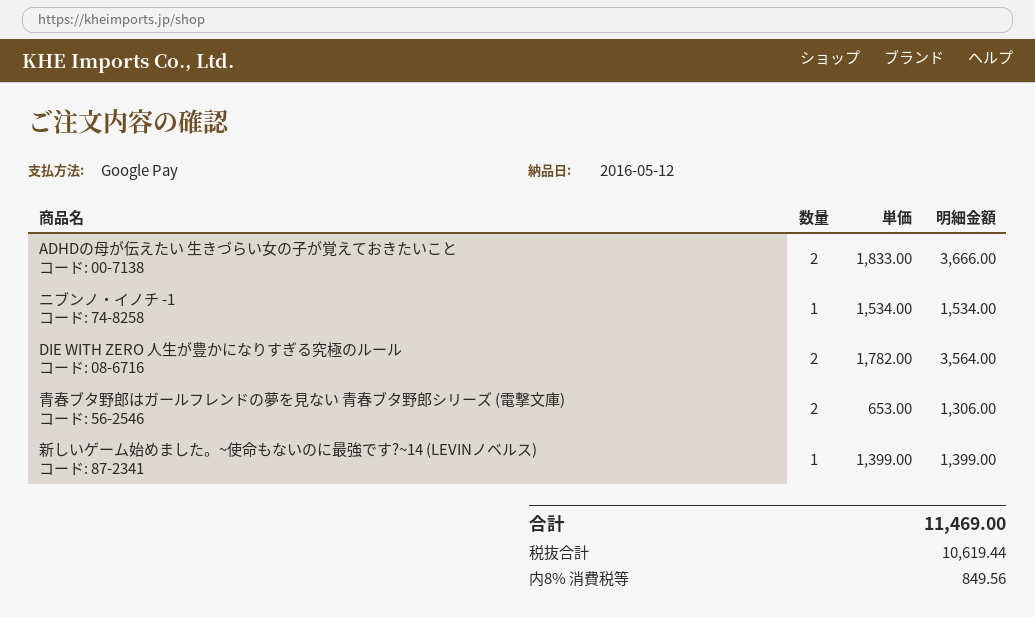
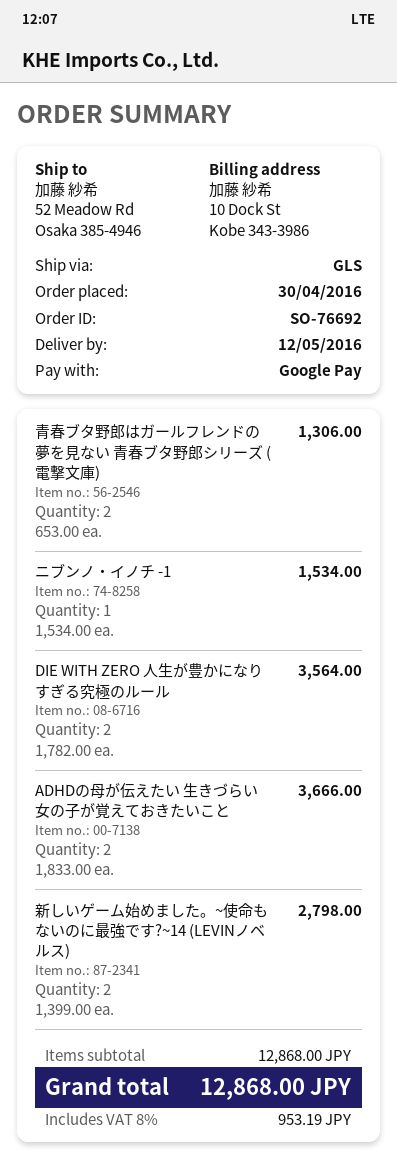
新しいゲーム始めました。~使命もないのに最強です?~14 (LEVINノベルス): 1 x 1399.00 = 1399.00 -> 2 x 1399.00 = 2798.00
tax: 8% = 849.56 -> 8% = 953.19
total: 11469.00 -> 12868.00

